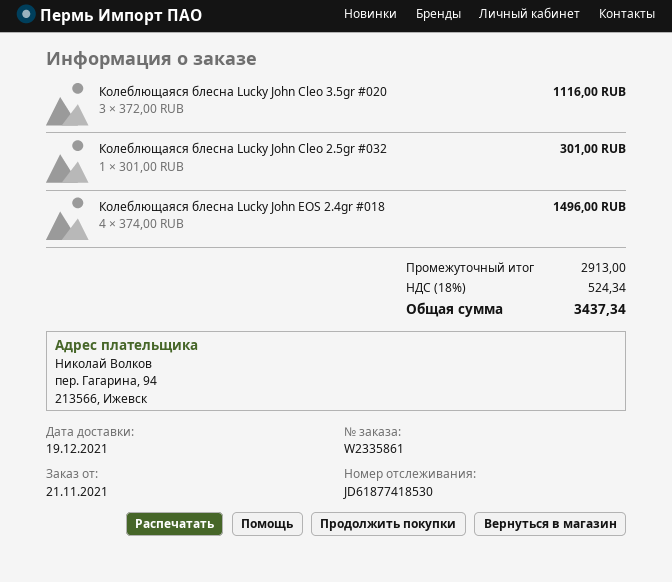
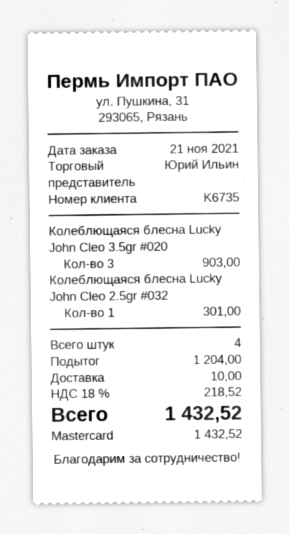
Колеблющаяся блесна Lucky John Cleo 3.5gr #020: 3 for 1116.00 -> 3 for 903.00
Колеблющаяся блесна Lucky John EOS 2.4gr #018: 4 for 1496.00 -> none
subtotal: 2913.00 -> 1204.00
shipping: none -> 10.00
tax: 18% = 524.34 -> 18% = 218.52
total: 3437.34 -> 1432.52

